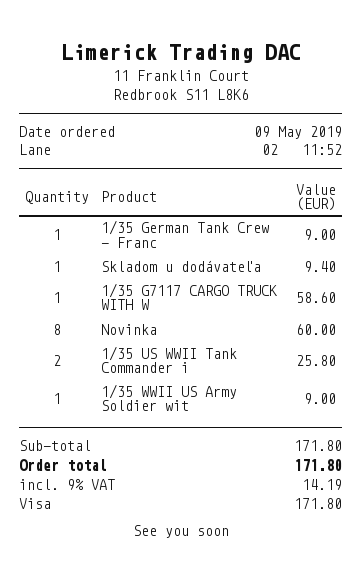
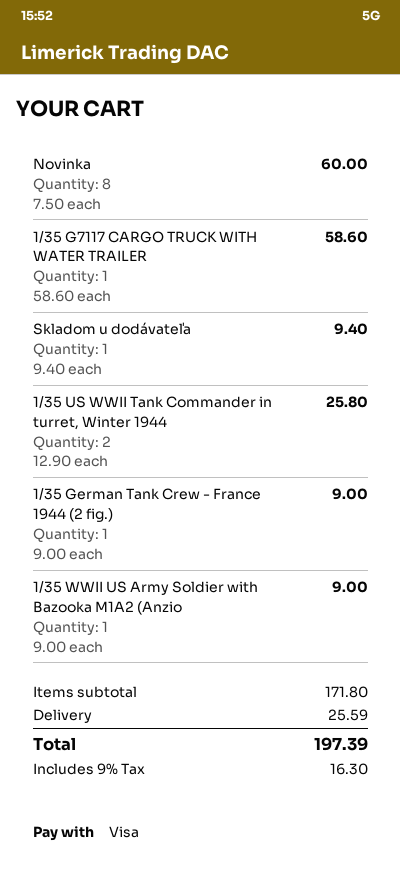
shipping: none -> 25.59
tax: 9% = 14.19 -> 9% = 16.30
total: 171.80 -> 197.39

